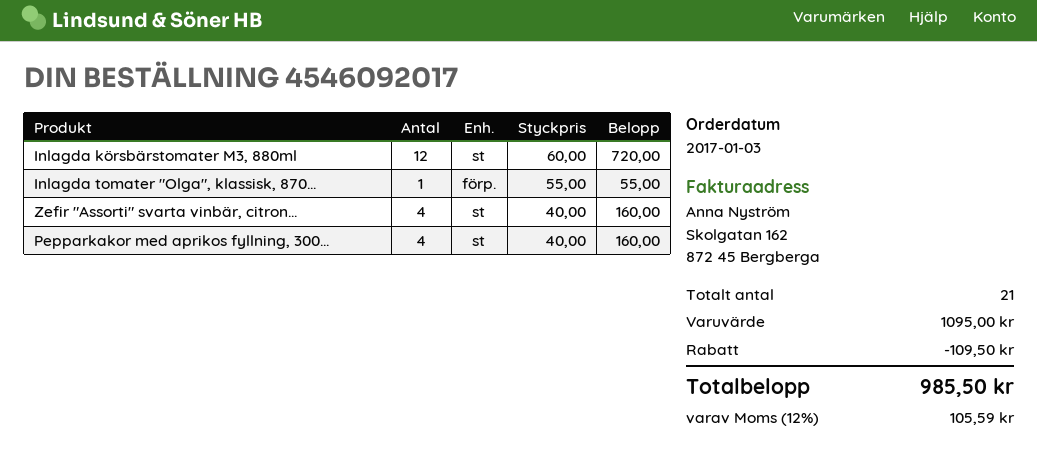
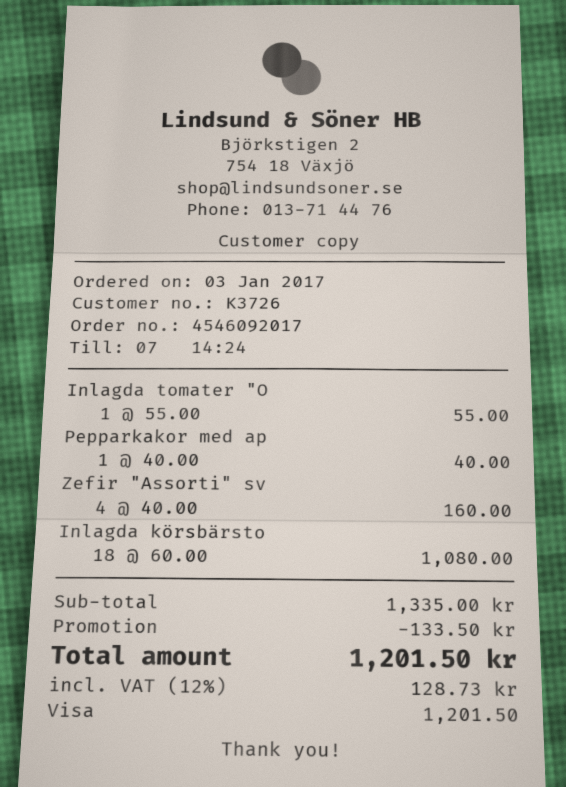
Inlagda körsbärstomater M3, 880ml: 12 x 60.00 = 720.00 -> 18 x 60.00 = 1080.00
Pepparkakor med aprikos fyllning, 300...: 4 x 40.00 = 160.00 -> 1 x 40.00 = 40.00
subtotal: 1095.00 -> 1335.00
discount: 109.50 -> 133.50
tax: 12% = 105.59 -> 12% = 128.73
total: 985.50 -> 1201.50

